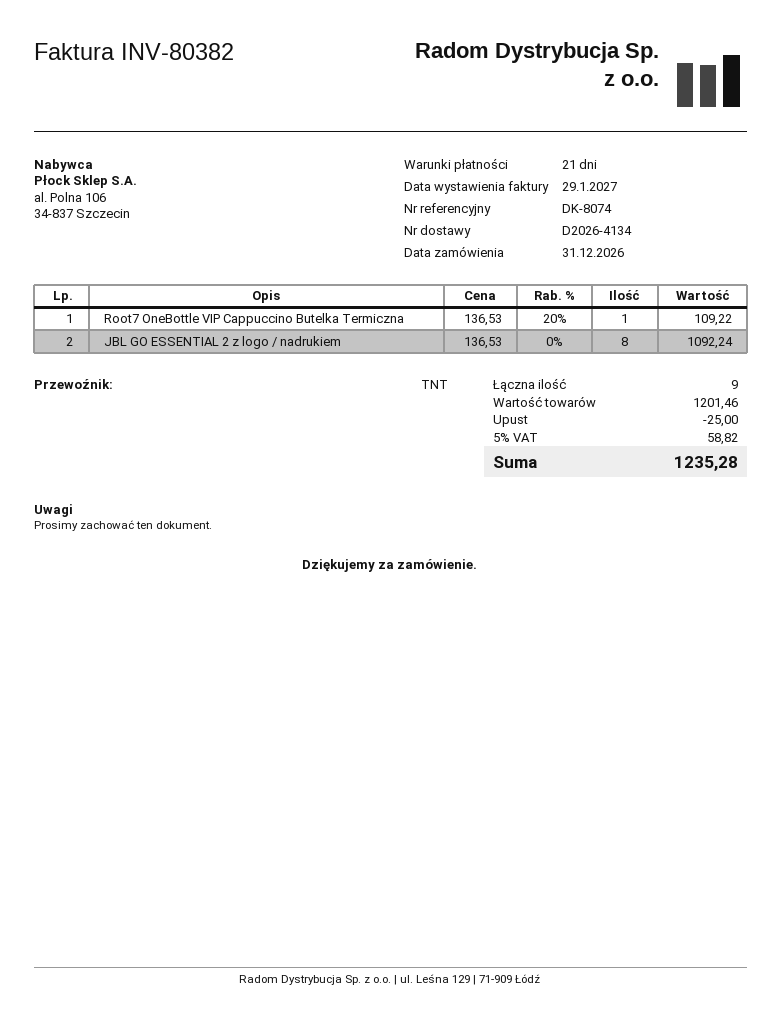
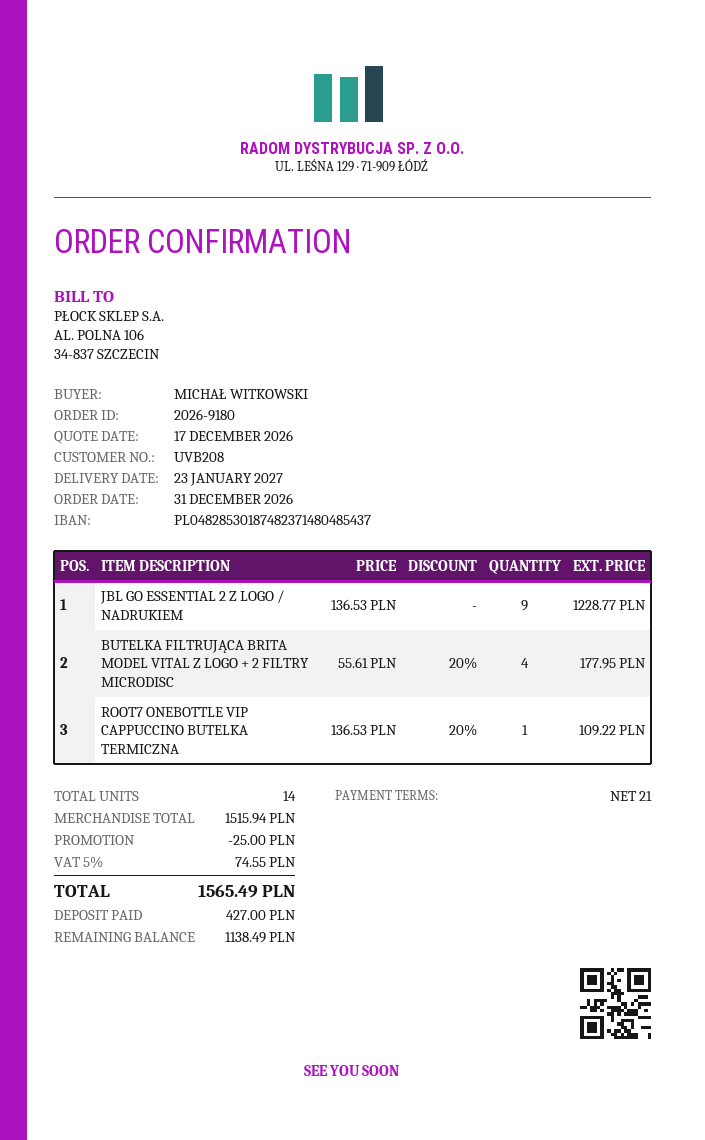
JBL GO ESSENTIAL 2 z logo / nadrukiem: 8 x 136.53 = 1092.24 -> 9 x 136.53 = 1228.77
BUTELKA FILTRUJĄCA BRITA MODEL VITAL Z LOGO + 2 FILTRY MICRODISC: none -> 4 x 55.61 - 20% = 177.95
total quantity: 9 -> 14
subtotal: 1201.46 -> 1515.94
tax: 5% = 58.82 -> 5% = 74.55
total: 1235.28 -> 1565.49

